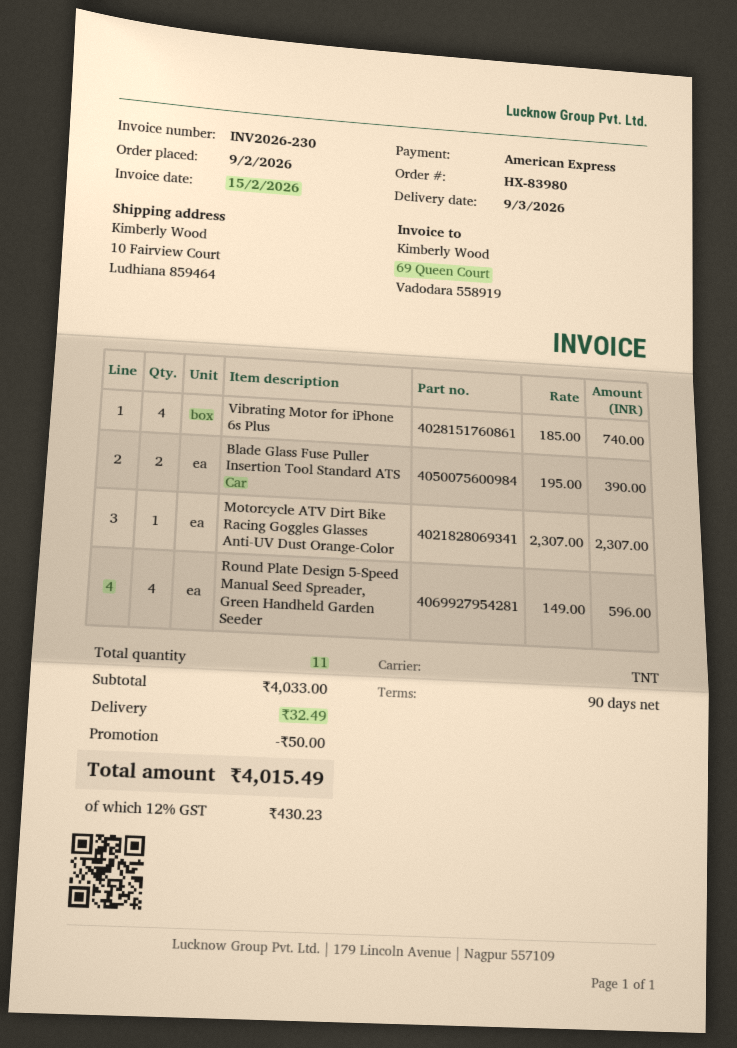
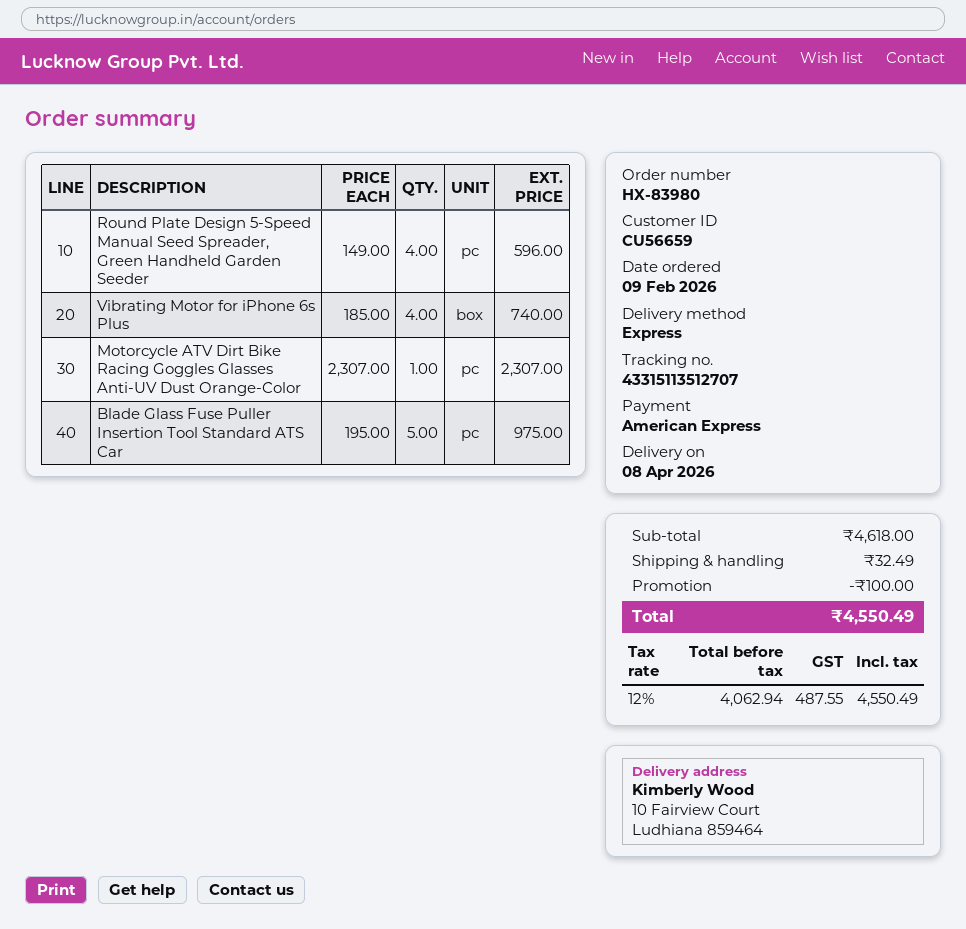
delivery date: 2026-03-09 -> 2026-04-08
shipping method: TNT -> express
Blade Glass Fuse Puller Insertion Tool Standard ATS Car: 2 x 195.00 = 390.00 -> 5 x 195.00 = 975.00
subtotal: 4033.00 -> 4618.00
discount: 50.00 -> 100.00
tax: 12% = 430.23 -> 12% = 487.55
total: 4015.49 -> 4550.49

